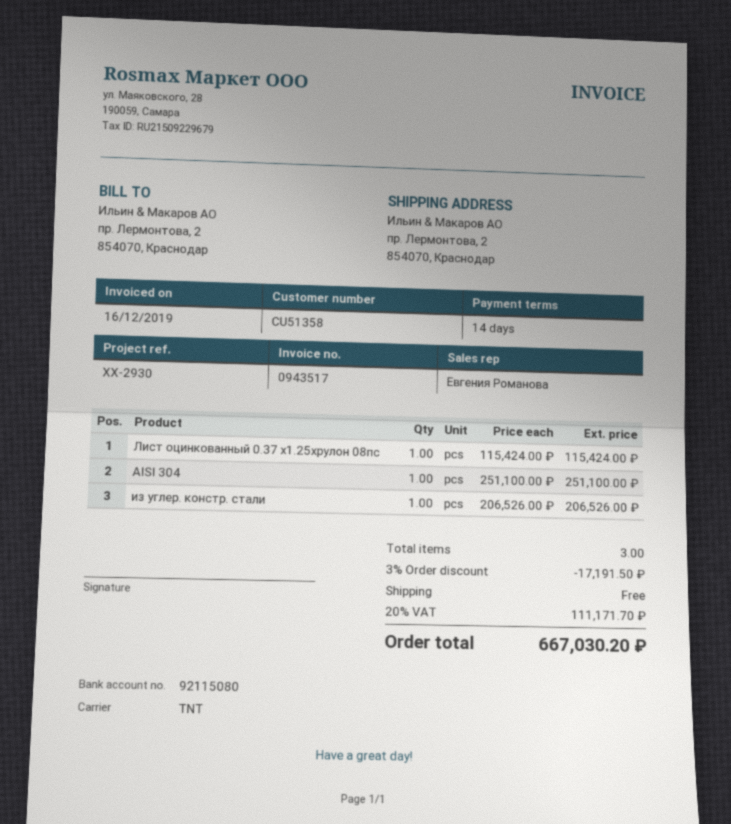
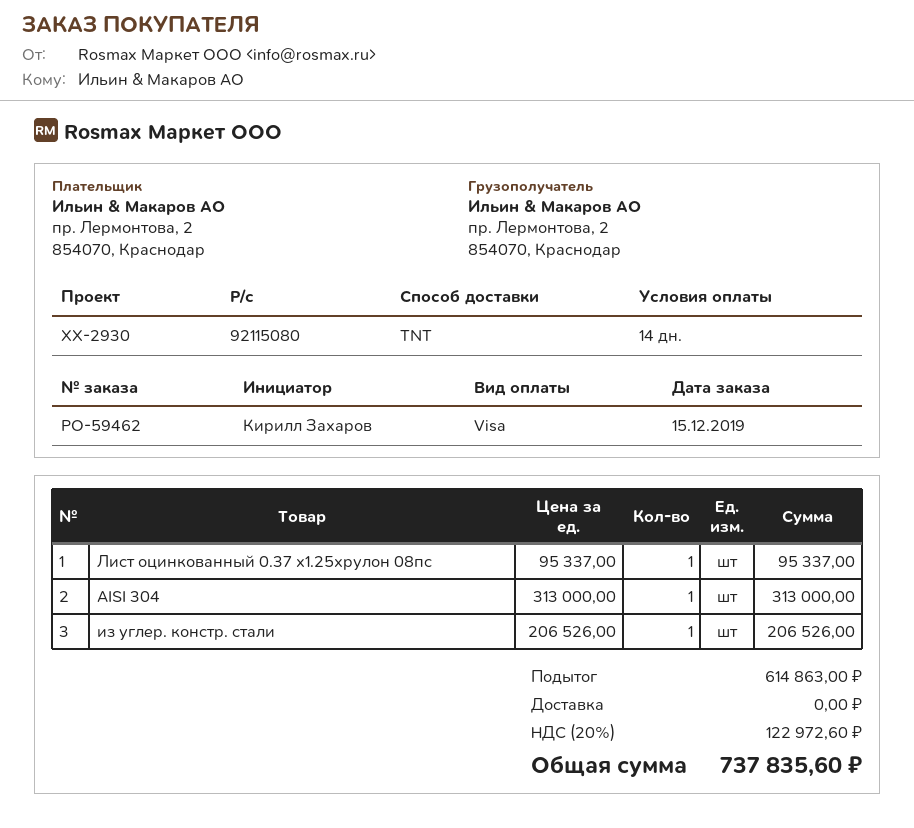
Лист оцинкованный 0.37 х1.25хрулон 08пс: 1 x 115424.00 = 115424.00 -> 1 x 95337.00 = 95337.00
AISI 304: 1 x 251100.00 = 251100.00 -> 1 x 313000.00 = 313000.00
discount: 3% = 17191.50 -> none
tax: 20% = 111171.70 -> 20% = 122972.60
total: 667030.20 -> 737835.60

